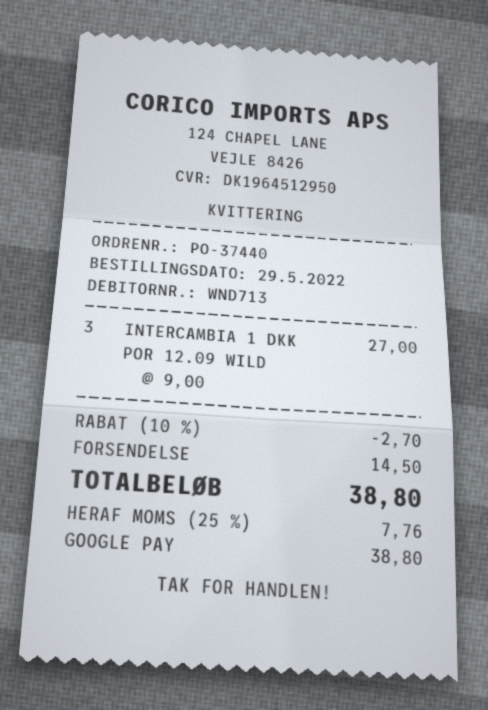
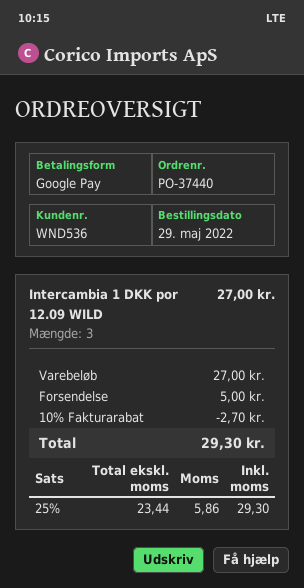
customer number: WND713 -> WND536
shipping: 14.50 -> 5.00
tax: 25% = 7.76 -> 25% = 5.86
total: 38.80 -> 29.30

